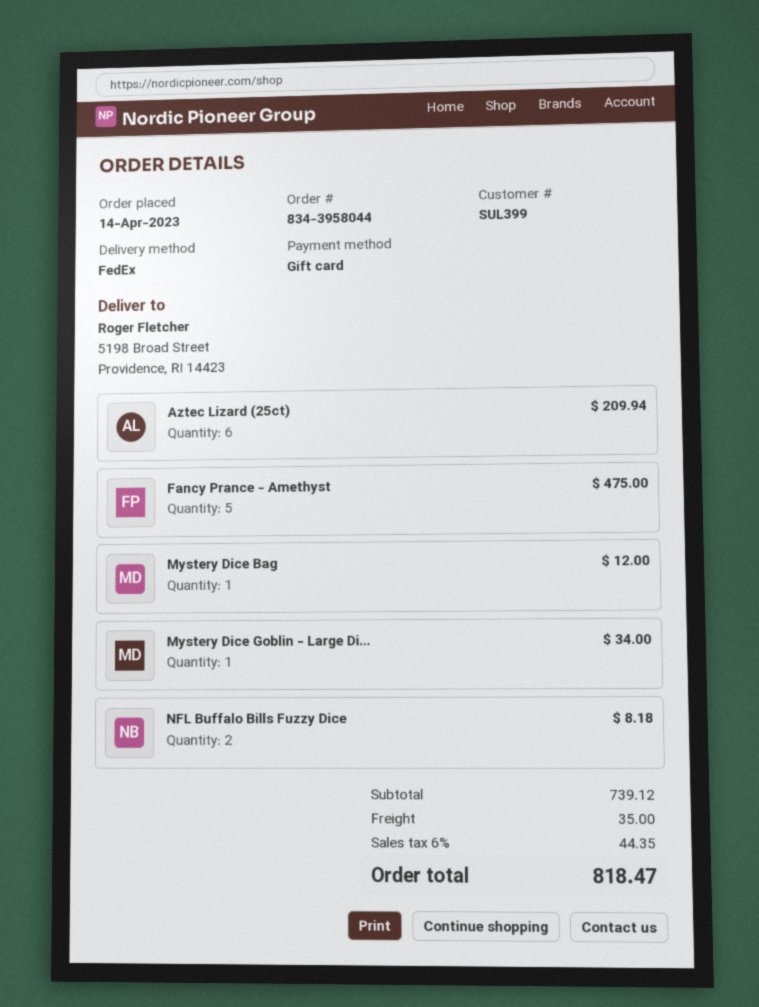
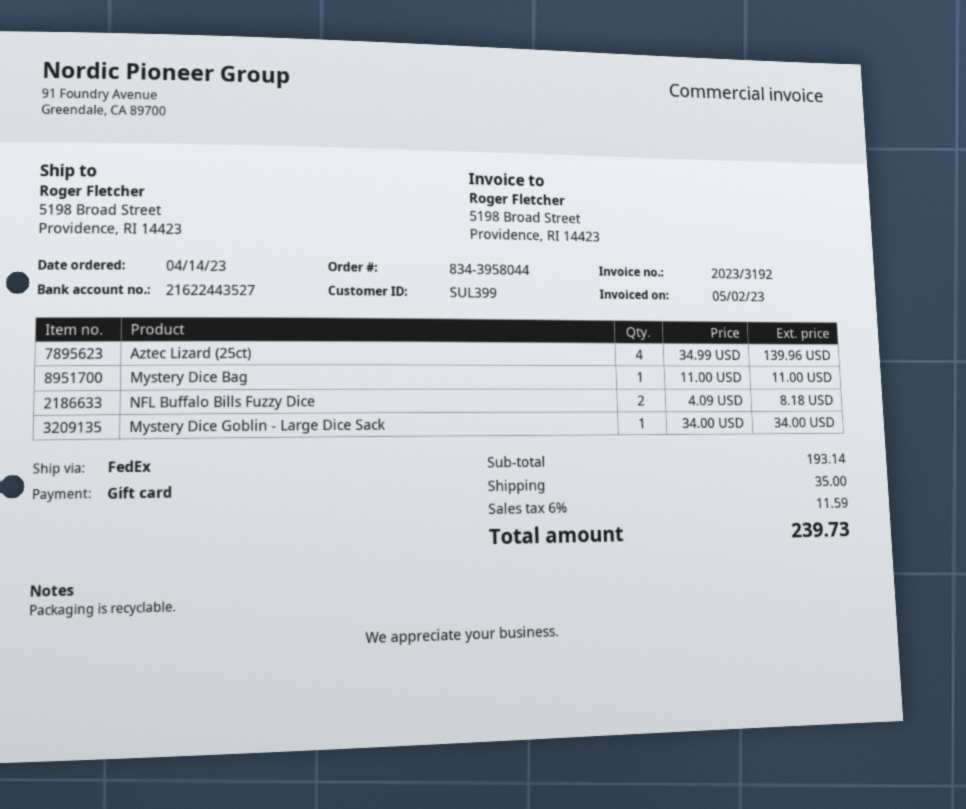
Aztec Lizard (25ct): 6 for 209.94 -> 4 for 139.96
Fancy Prance - Amethyst: 5 for 475.00 -> none
Mystery Dice Bag: 1 for 12.00 -> 1 for 11.00
subtotal: 739.12 -> 193.14
tax: 6% = 44.35 -> 6% = 11.59
total: 818.47 -> 239.73

